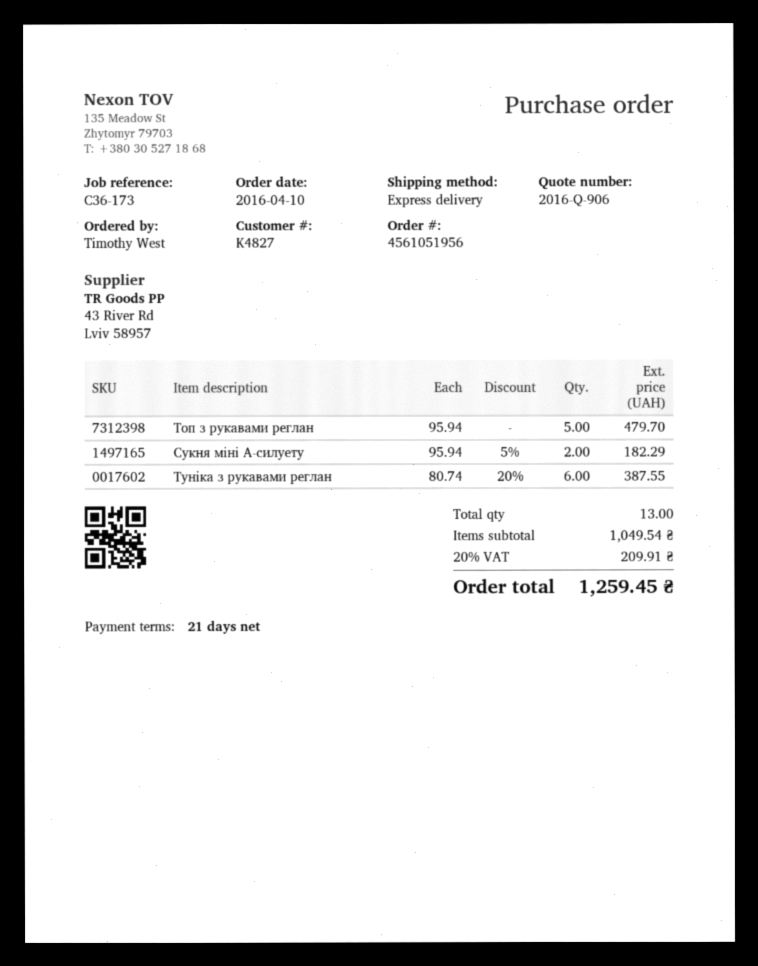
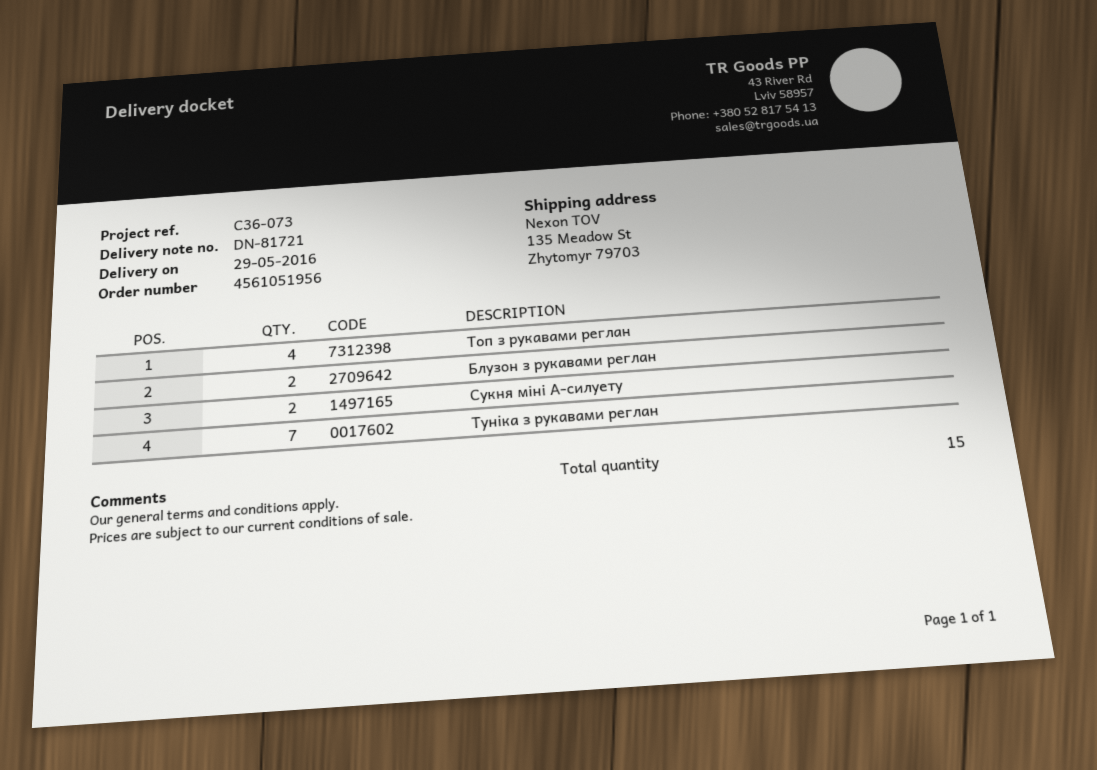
reference: C36-173 -> C36-073
Топ з рукавами реглан: 5 -> 4
Туніка з рукавами реглан: 6 -> 7
Блузон з рукавами реглан: none -> 2
total quantity: 13 -> 15

